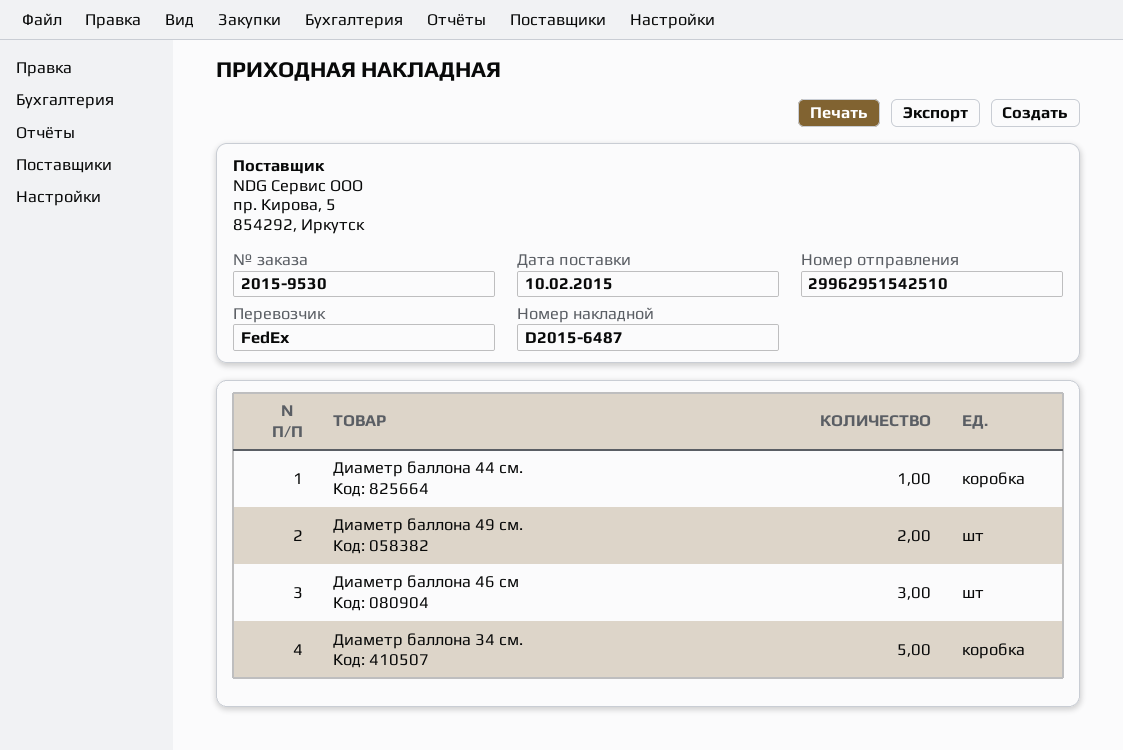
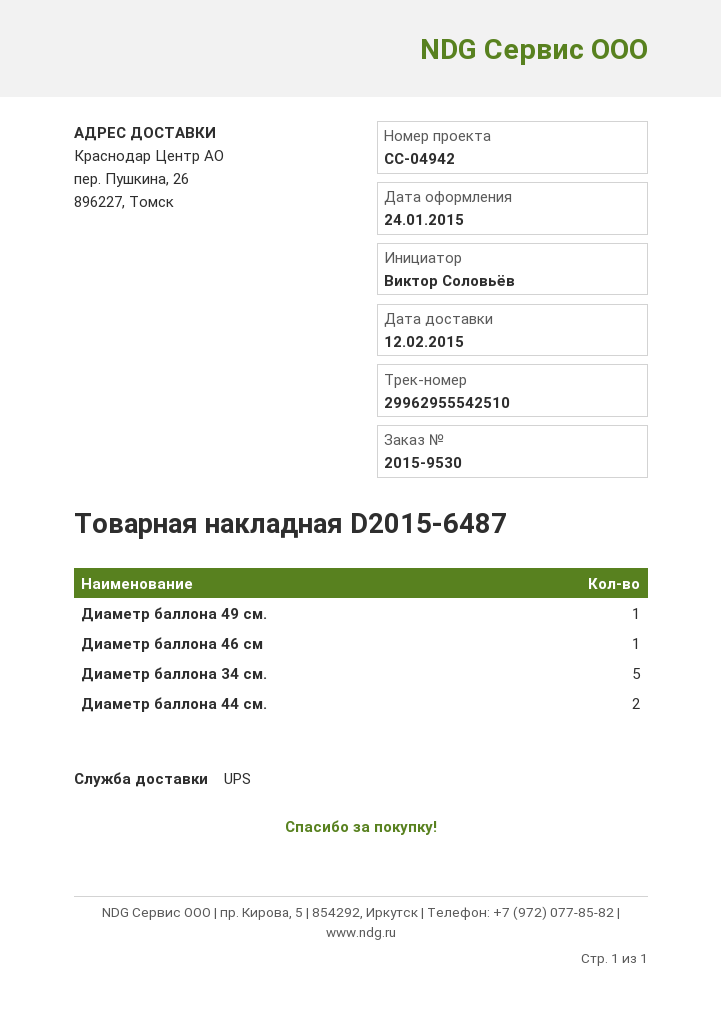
delivery date: 2015-02-10 -> 2015-02-12
shipping method: FedEx -> UPS
tracking number: 29962951542510 -> 29962955542510
Диаметр баллона 44 см.: 1 -> 2
Диаметр баллона 49 см.: 2 -> 1
Диаметр баллона 46 см: 3 -> 1

